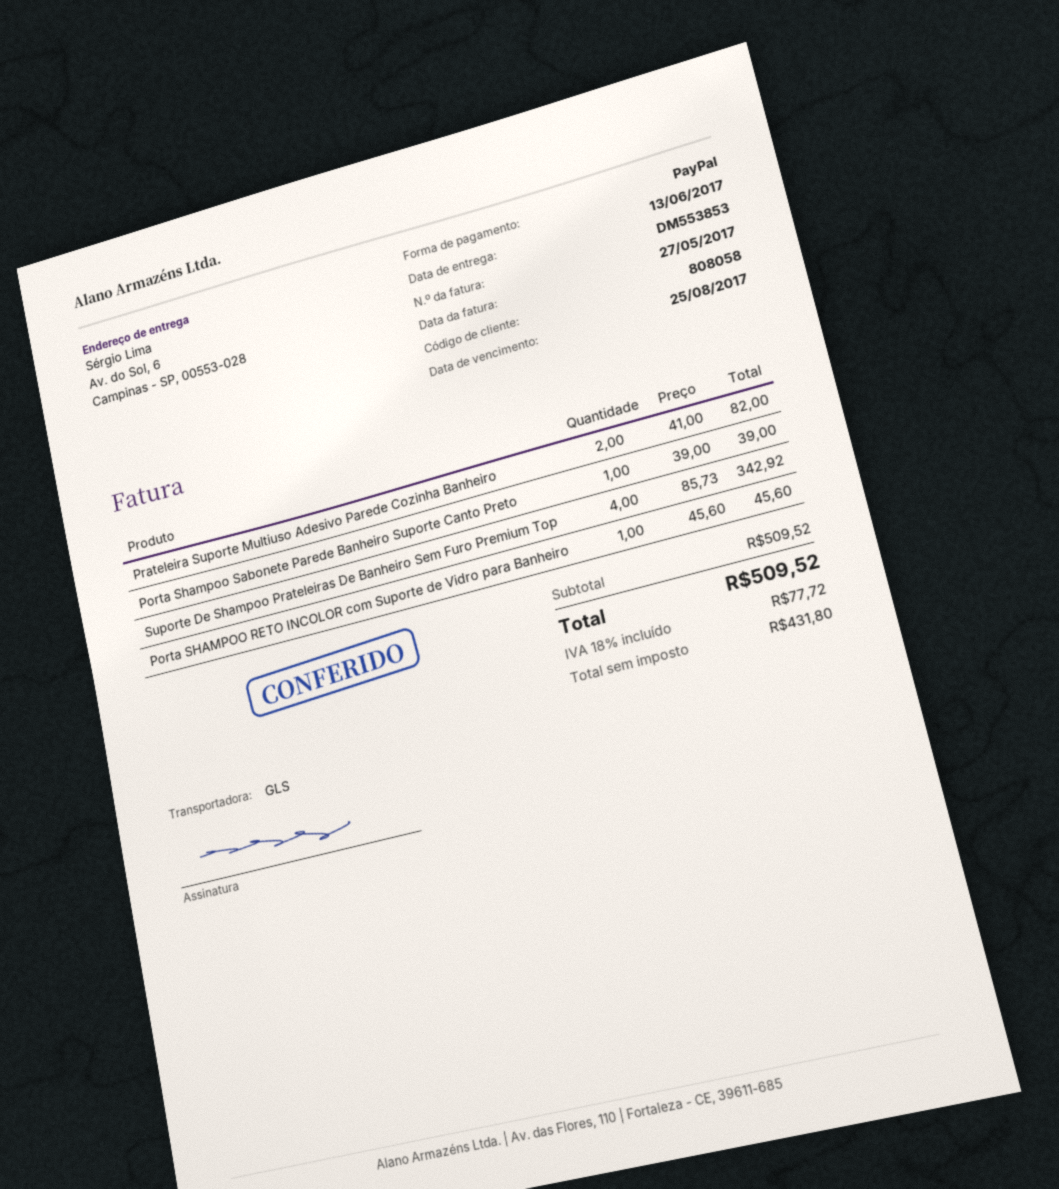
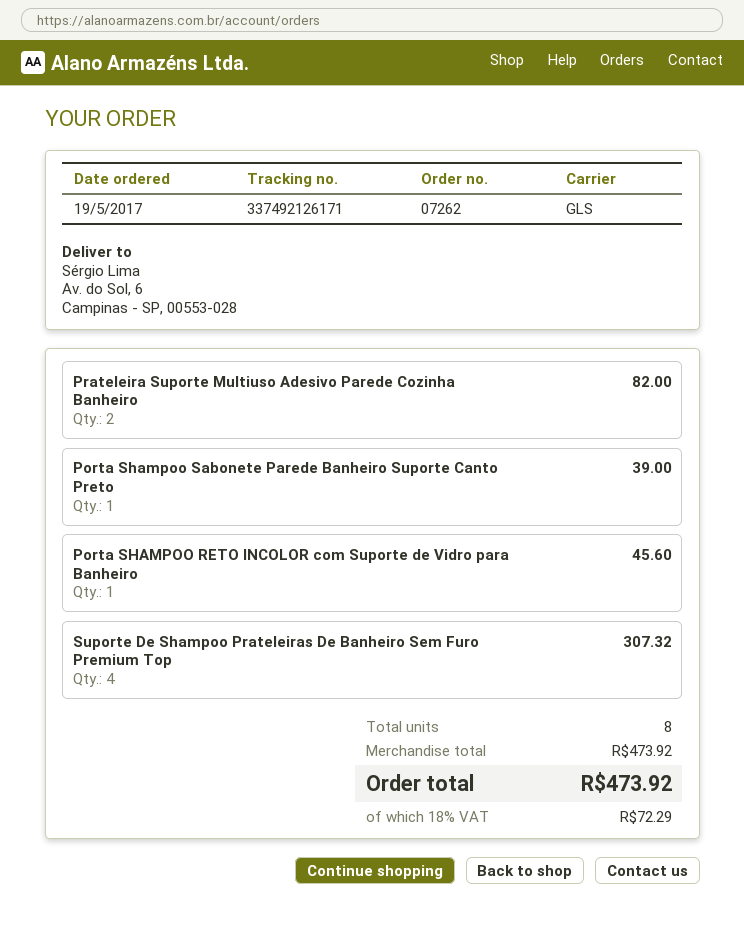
Suporte De Shampoo Prateleiras De Banheiro Sem Furo Premium Top: 4 for 342.92 -> 4 for 307.32
subtotal: 509.52 -> 473.92
tax: 18% = 77.72 -> 18% = 72.29
total: 509.52 -> 473.92

